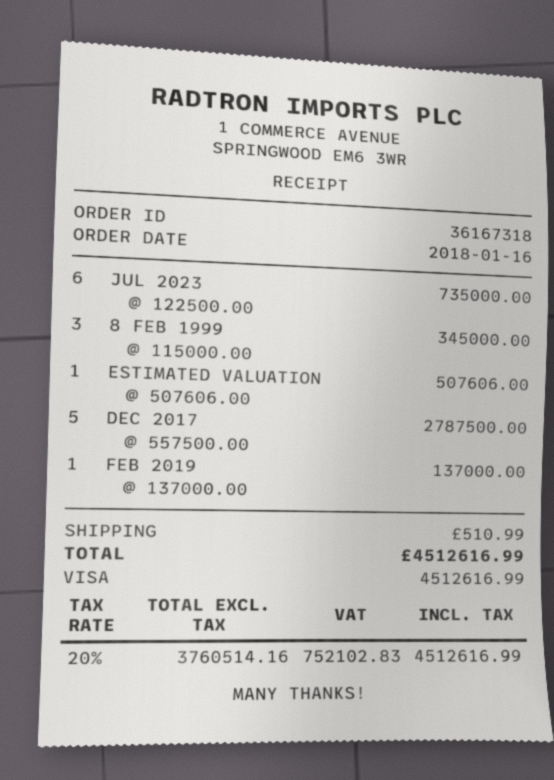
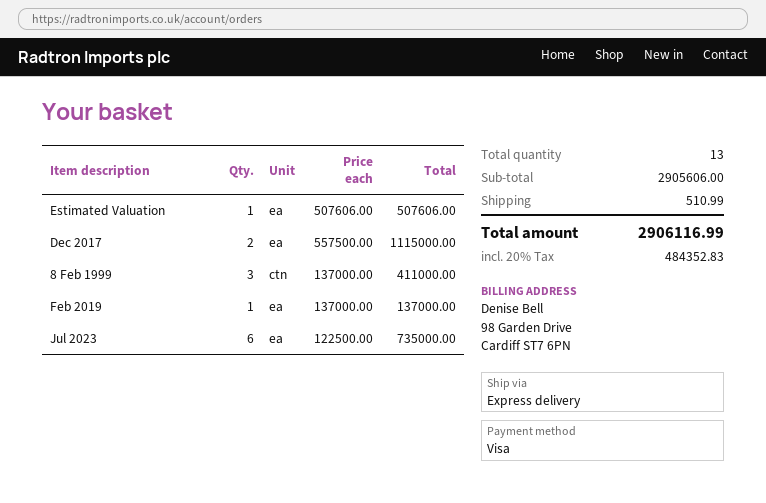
8 FEB 1999: 3 x 115000.00 = 345000.00 -> 3 x 137000.00 = 411000.00
DEC 2017: 5 x 557500.00 = 2787500.00 -> 2 x 557500.00 = 1115000.00
tax: 20% = 752102.83 -> 20% = 484352.83
total: 4512616.99 -> 2906116.99

